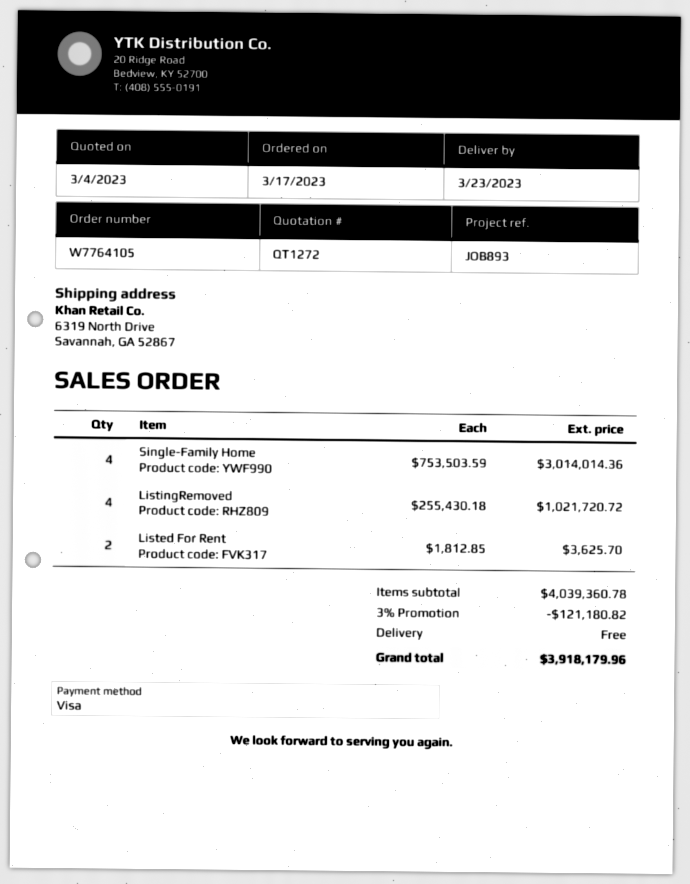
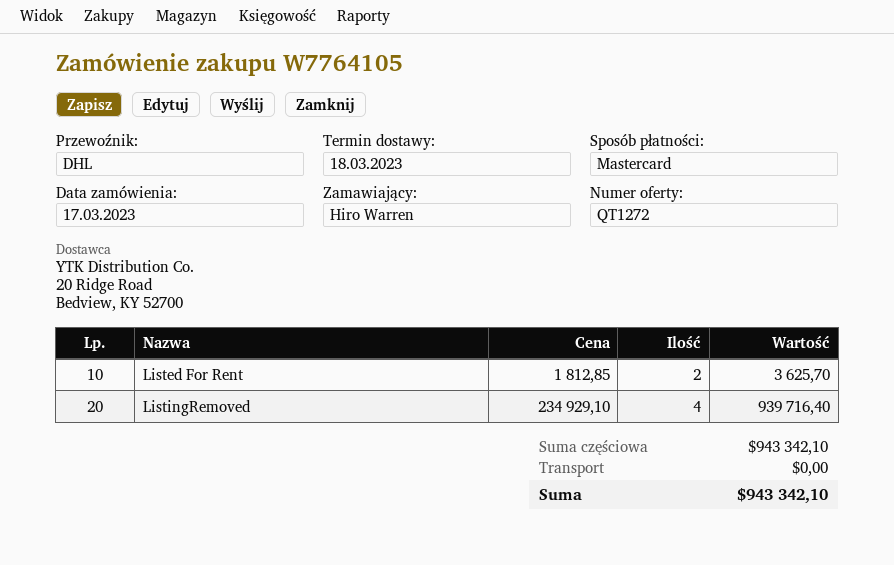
delivery date: 2023-03-23 -> 2023-03-18
payment method: Visa -> Mastercard
Single-Family Home: 4 x 753503.59 = 3014014.36 -> none
ListingRemoved: 4 x 255430.18 = 1021720.72 -> 4 x 234929.10 = 939716.40
subtotal: 4039360.78 -> 943342.10
discount: 3% = 121180.82 -> none
total: 3918179.96 -> 943342.10

